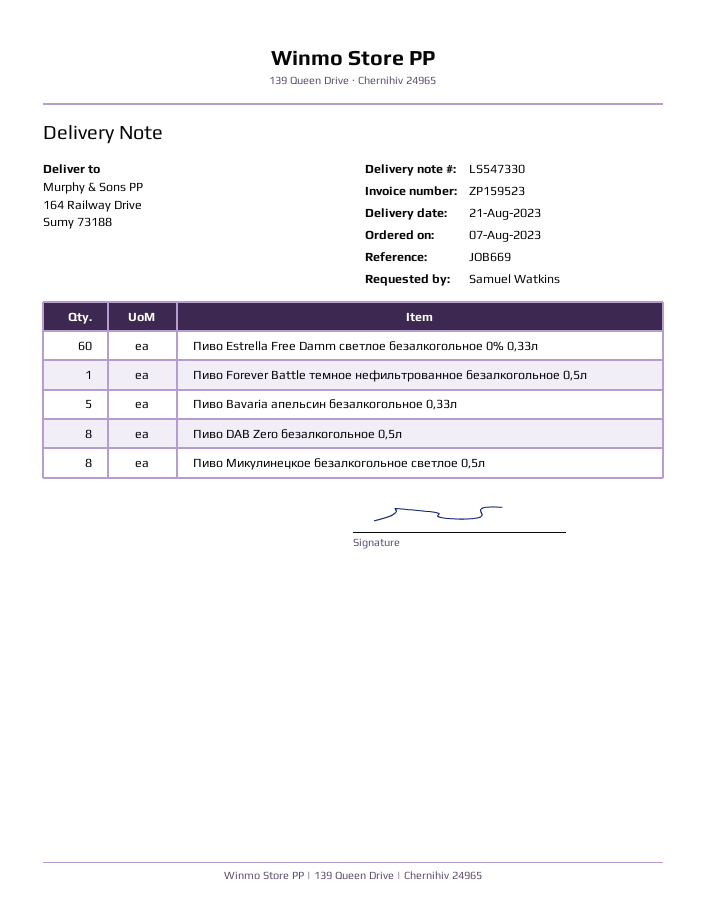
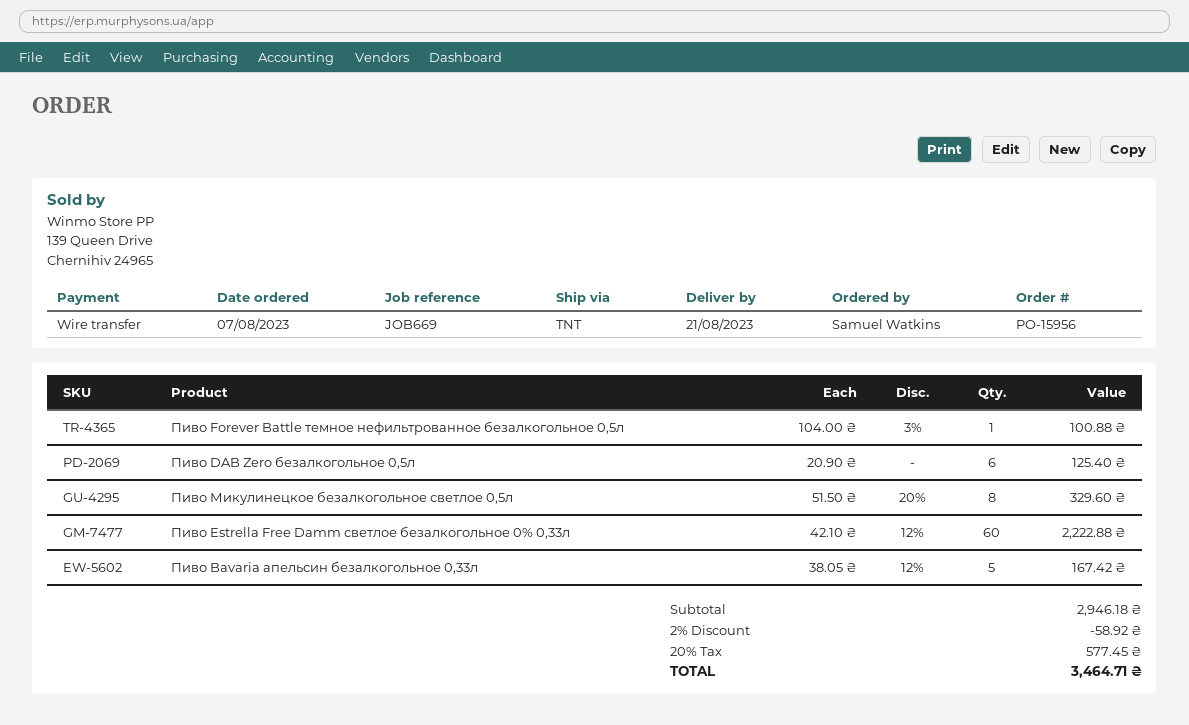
Пиво DAB Zero безалкогольное 0,5л: 8 -> 6

